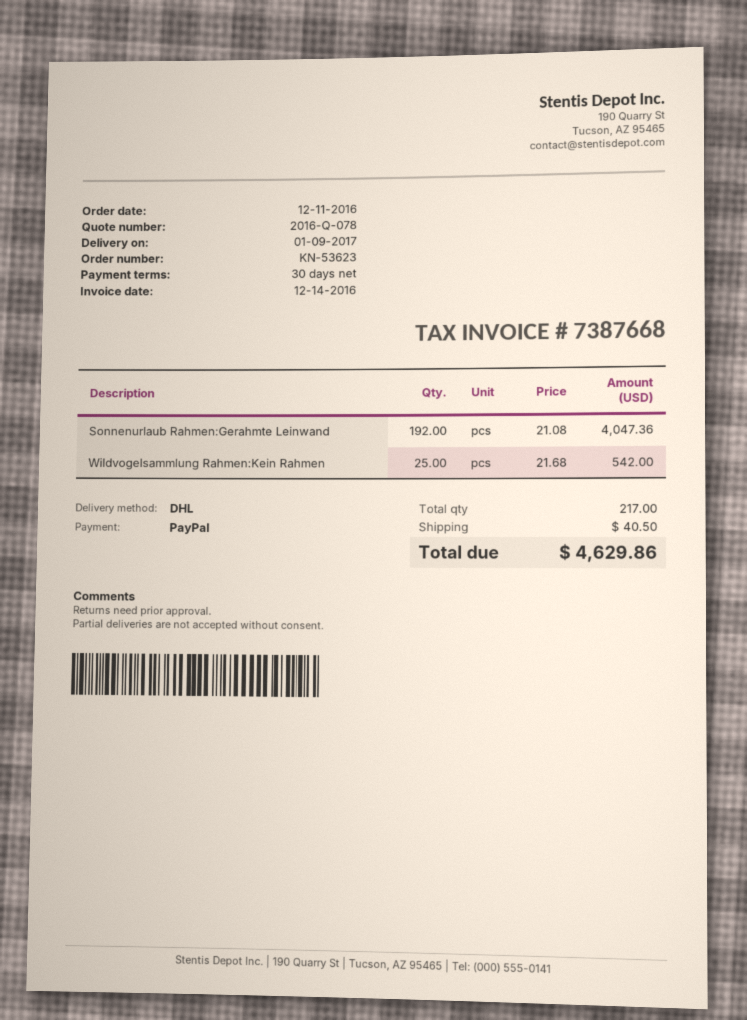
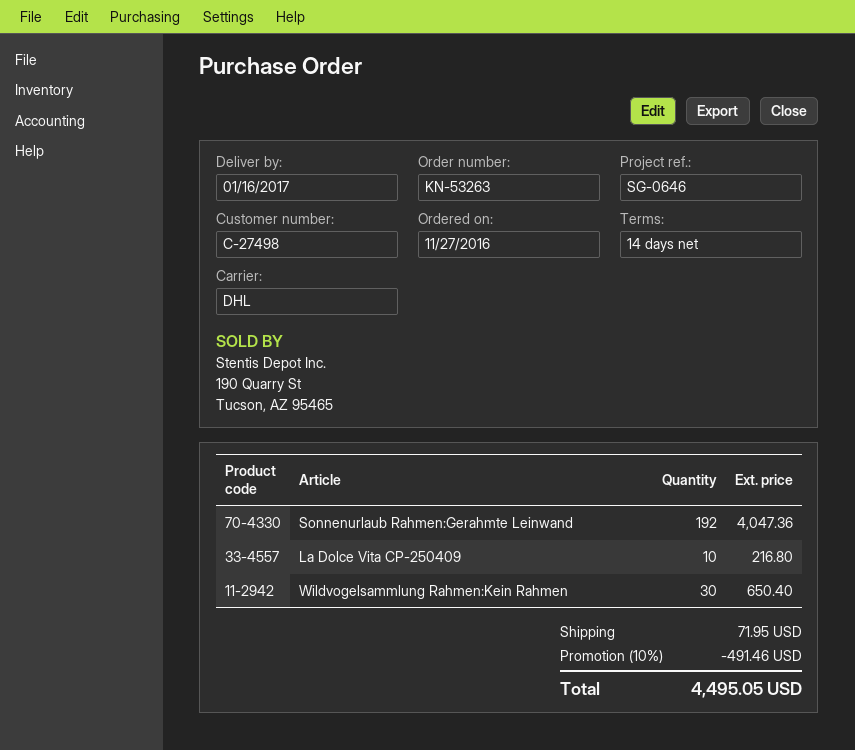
order number: KN-53623 -> KN-53263
order date: 2016-12-11 -> 2016-11-27
delivery date: 2017-01-09 -> 2017-01-16
payment terms: 30 days -> 14 days
Wildvogelsammlung Rahmen:Kein Rahmen: 25 for 542.00 -> 30 for 650.40
La Dolce Vita CP-250409: none -> 10 for 216.80
discount: none -> 10% = 491.46
shipping: 40.50 -> 71.95
total: 4629.86 -> 4495.05

